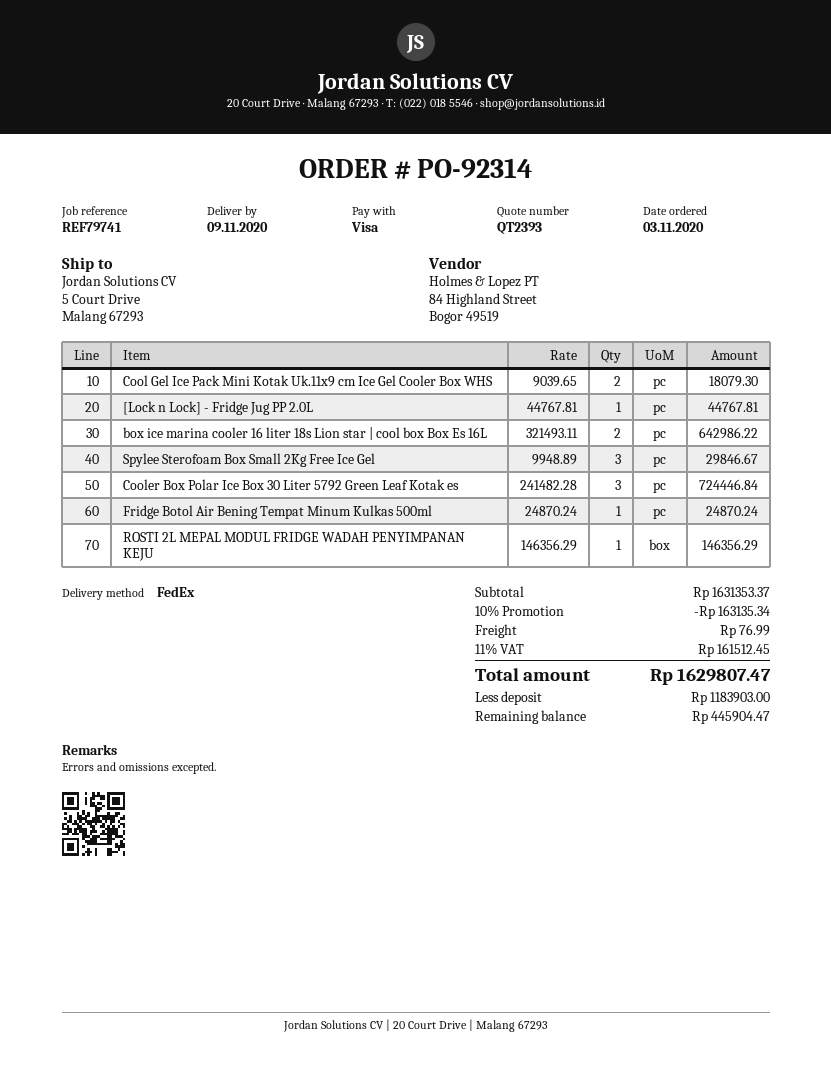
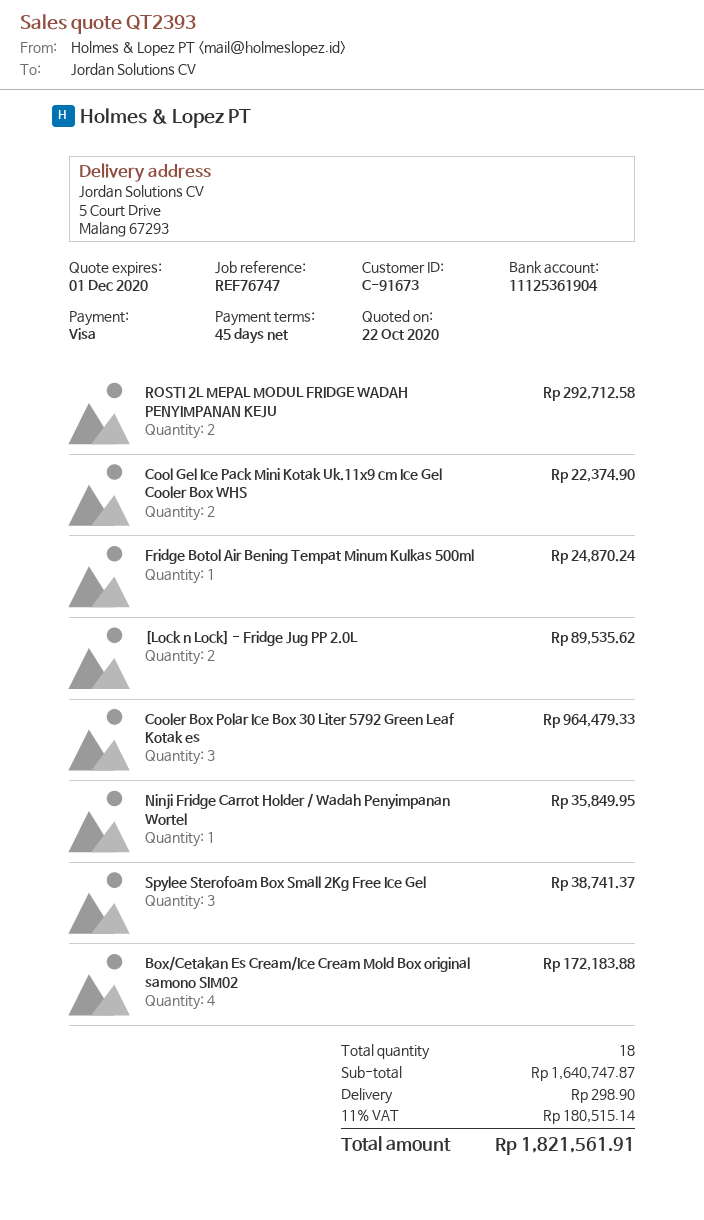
reference: REF79741 -> REF76747
Cool Gel Ice Pack Mini Kotak Uk.11x9 cm Ice Gel Cooler Box WHS: 2 for 18079.30 -> 2 for 22374.90
[Lock n Lock] - Fridge Jug PP 2.0L: 1 for 44767.81 -> 2 for 89535.62
box ice marina cooler 16 liter 18s Lion star | cool box Box Es 16L: 2 for 642986.22 -> none
Spylee Sterofoam Box Small 2Kg Free Ice Gel: 3 for 29846.67 -> 3 for 38741.37
Cooler Box Polar Ice Box 30 Liter 5792 Green Leaf Kotak es: 3 for 724446.84 -> 3 for 964479.33
ROSTI 2L MEPAL MODUL FRIDGE WADAH PENYIMPANAN KEJU: 1 for 146356.29 -> 2 for 292712.58
Ninji Fridge Carrot Holder / Wadah Penyimpanan Wortel: none -> 1 for 35849.95
Box/Cetakan Es Cream/Ice Cream Mold Box original samono SIM02: none -> 4 for 172183.88
subtotal: 1631353.37 -> 1640747.87
discount: 10% = 163135.34 -> none
shipping: 76.99 -> 298.90
tax: 11% = 161512.45 -> 11% = 180515.14
total: 1629807.47 -> 1821561.91

